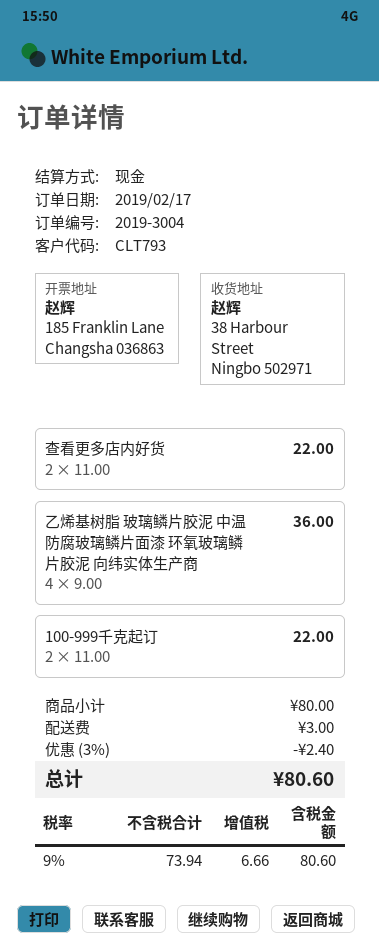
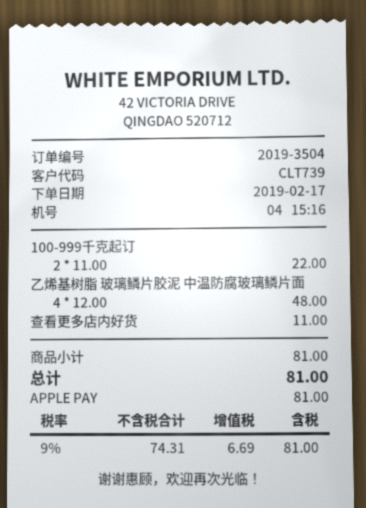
order number: 2019-3004 -> 2019-3504
customer number: CLT793 -> CLT739
payment method: cash -> Apple Pay
查看更多店内好货: 2 x 11.00 = 22.00 -> 1 x 11.00 = 11.00
乙烯基树脂 玻璃鳞片胶泥 中温防腐玻璃鳞片面漆 环氧玻璃鳞片胶泥 向纬实体生产商: 4 x 9.00 = 36.00 -> 4 x 12.00 = 48.00
subtotal: 80.00 -> 81.00
discount: 3% = 2.40 -> none
shipping: 3.00 -> none
net: 73.94 -> 74.31
tax: 9% = 6.66 -> 9% = 6.69
total: 80.60 -> 81.00

